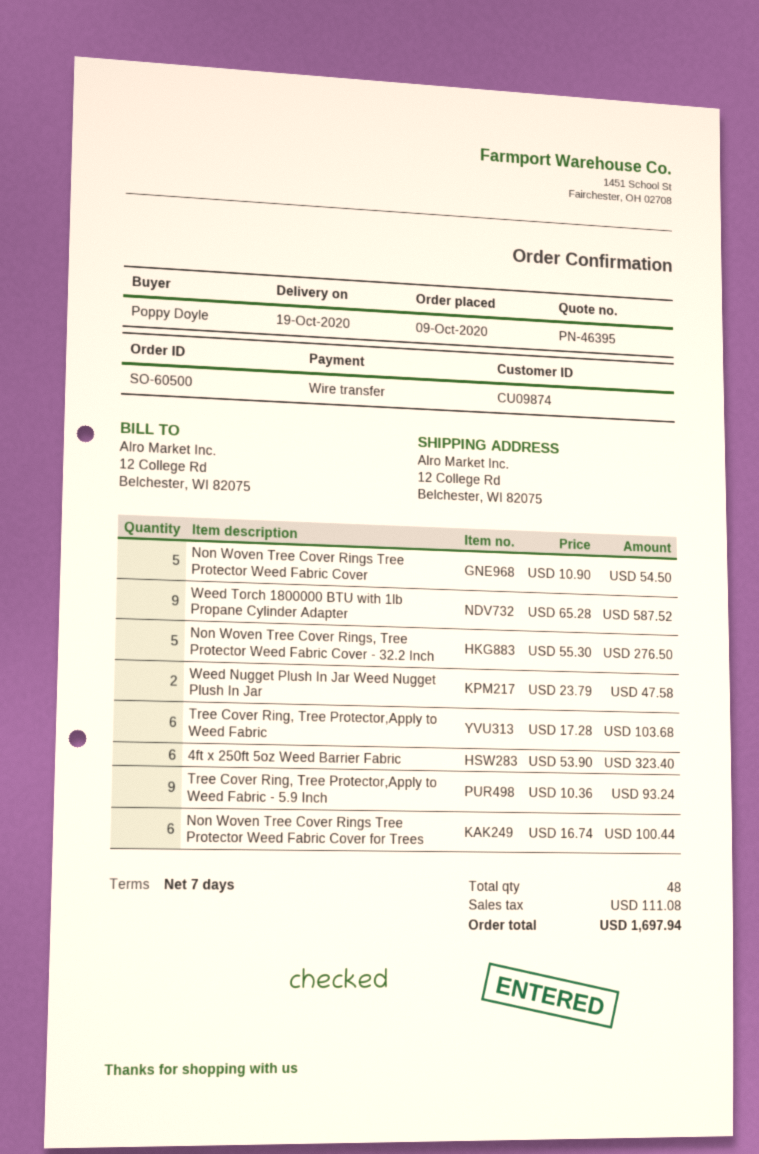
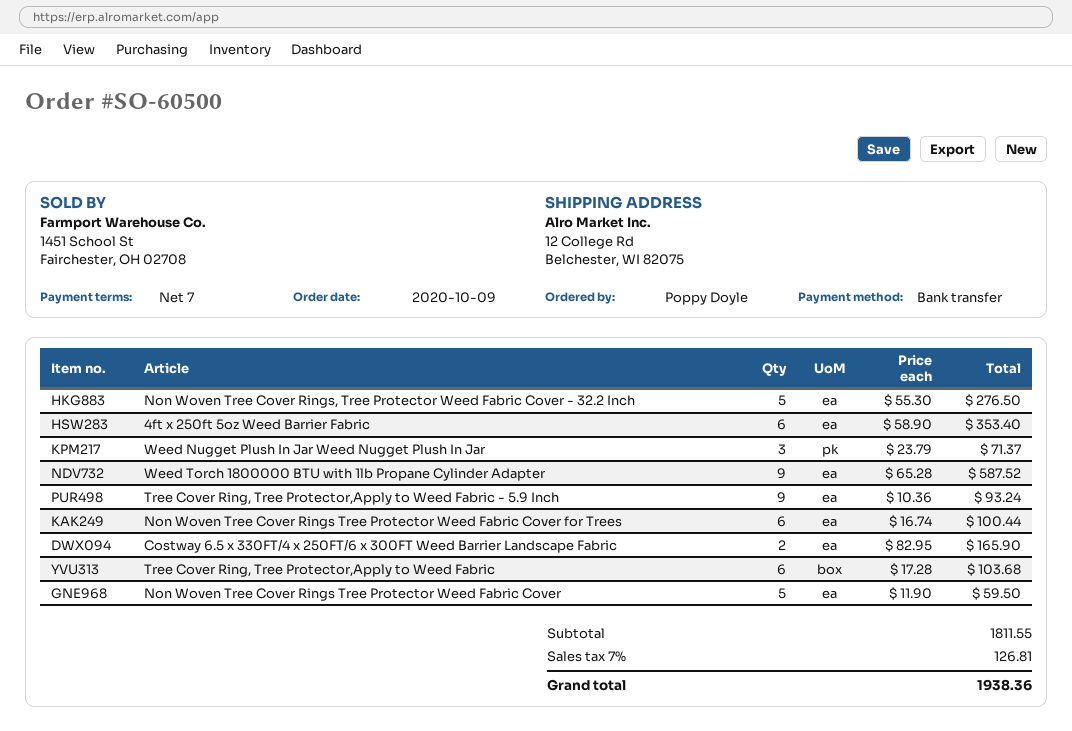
Non Woven Tree Cover Rings Tree Protector Weed Fabric Cover: 5 x 10.90 = 54.50 -> 5 x 11.90 = 59.50
Weed Nugget Plush In Jar Weed Nugget Plush In Jar: 2 x 23.79 = 47.58 -> 3 x 23.79 = 71.37
4ft x 250ft 5oz Weed Barrier Fabric: 6 x 53.90 = 323.40 -> 6 x 58.90 = 353.40
Costway 6.5 x 330FT/4 x 250FT/6 x 300FT Weed Barrier Landscape Fabric: none -> 2 x 82.95 = 165.90
tax: 111.08 -> 126.81
total: 1697.94 -> 1938.36

